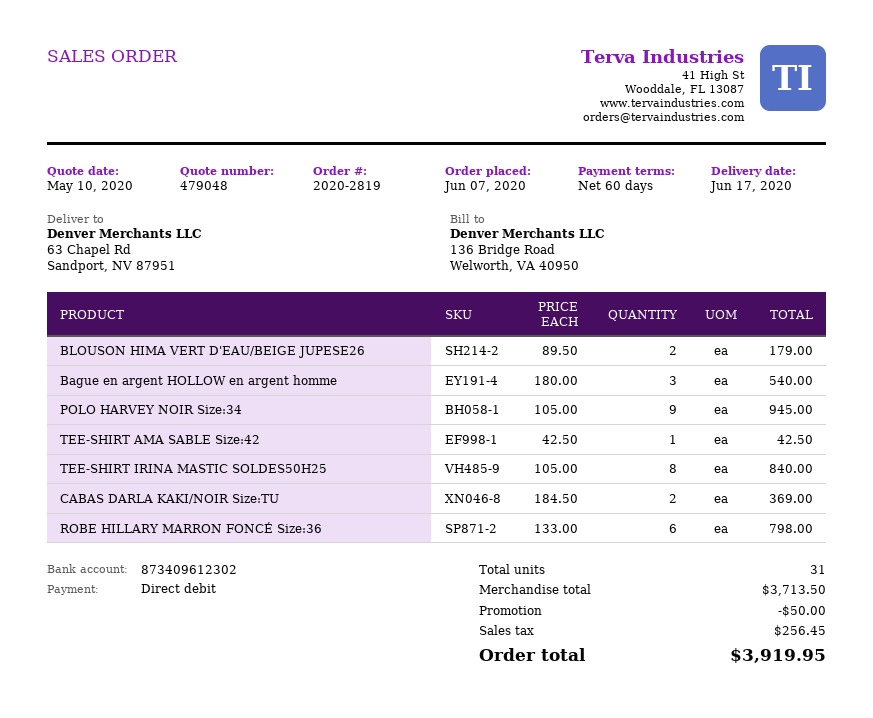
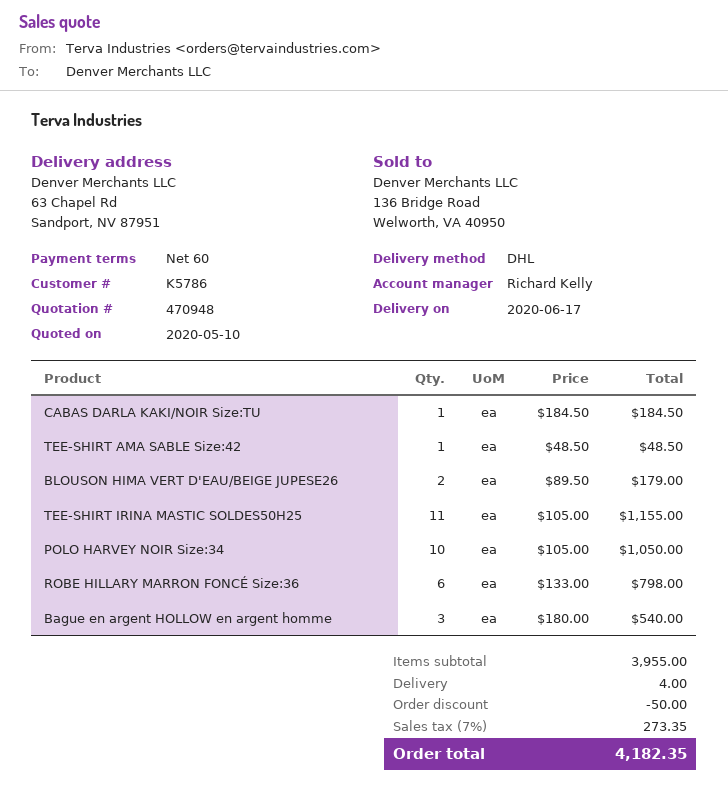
quote number: 479048 -> 470948
POLO HARVEY NOIR Size:34: 9 x 105.00 = 945.00 -> 10 x 105.00 = 1050.00
TEE-SHIRT AMA SABLE Size:42: 1 x 42.50 = 42.50 -> 1 x 48.50 = 48.50
TEE-SHIRT IRINA MASTIC SOLDES50H25: 8 x 105.00 = 840.00 -> 11 x 105.00 = 1155.00
CABAS DARLA KAKI/NOIR Size:TU: 2 x 184.50 = 369.00 -> 1 x 184.50 = 184.50
subtotal: 3713.50 -> 3955.00
shipping: none -> 4.00
tax: 256.45 -> 273.35
total: 3919.95 -> 4182.35

